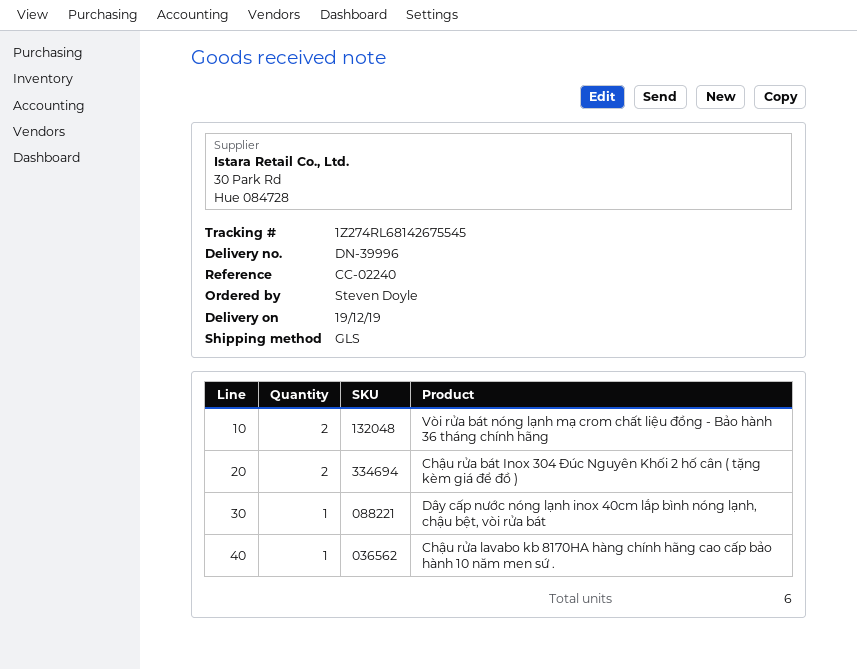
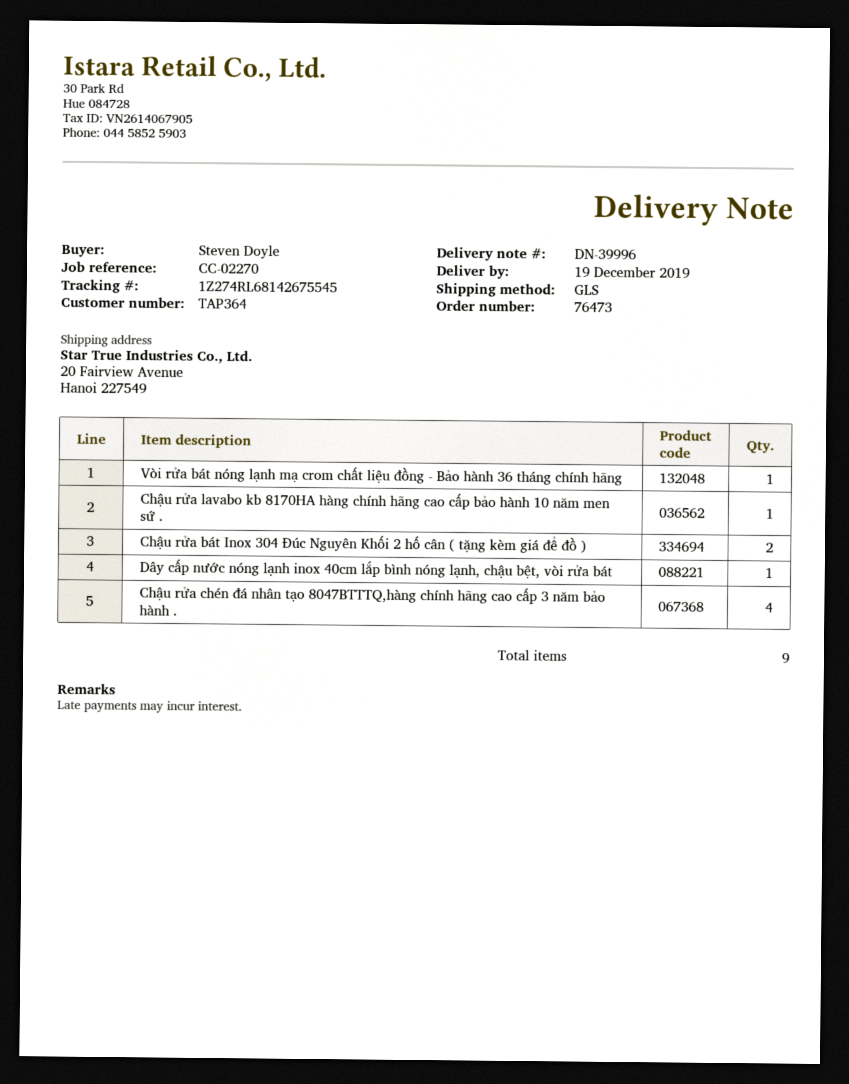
reference: CC-02240 -> CC-02270
Vòi rửa bát nóng lạnh mạ crom chất liệu đồng - Bảo hành 36 tháng chính hãng: 2 -> 1
Chậu rửa chén đá nhân tạo 8047BTTTQ,hàng chính hãng cao cấp 3 năm bảo hành .: none -> 4
total quantity: 6 -> 9

